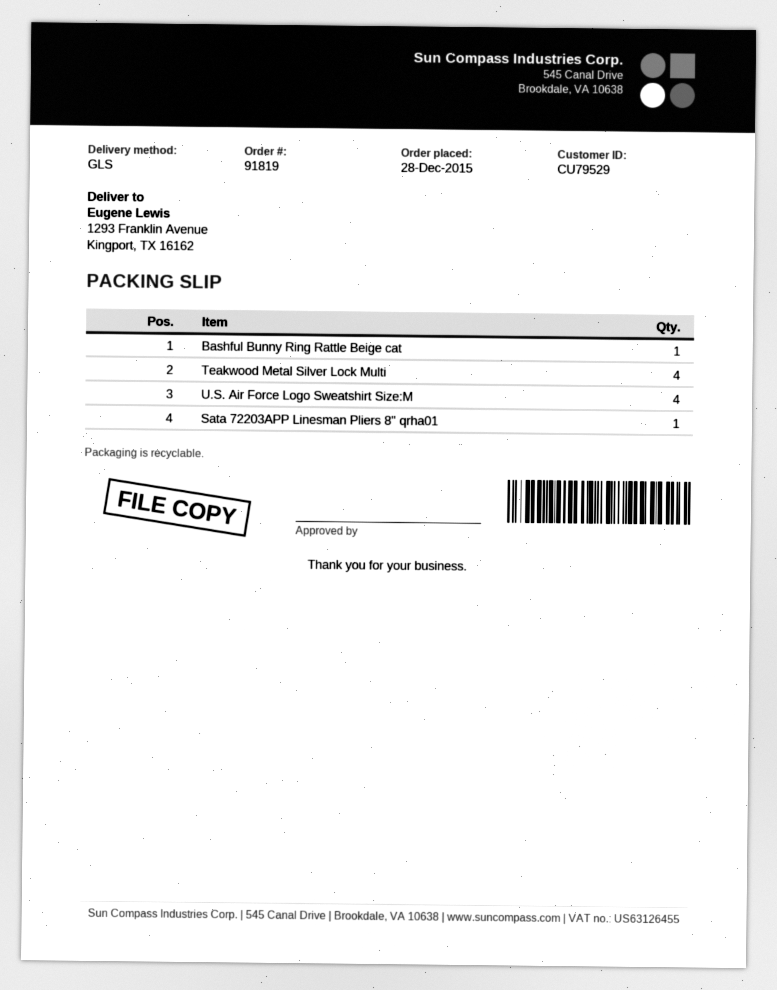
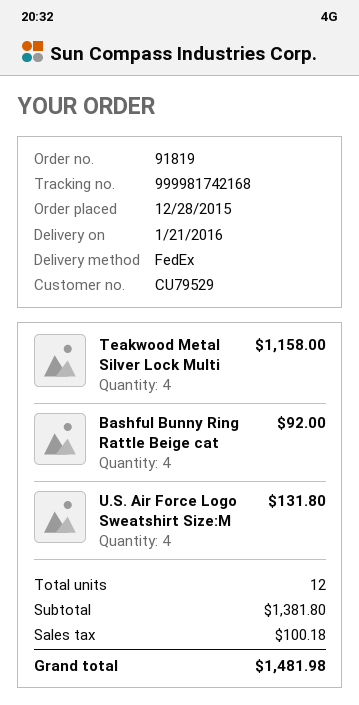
shipping method: GLS -> FedEx
Bashful Bunny Ring Rattle Beige cat: 1 -> 4
Sata 72203APP Linesman Pliers 8" qrha01: 1 -> none

